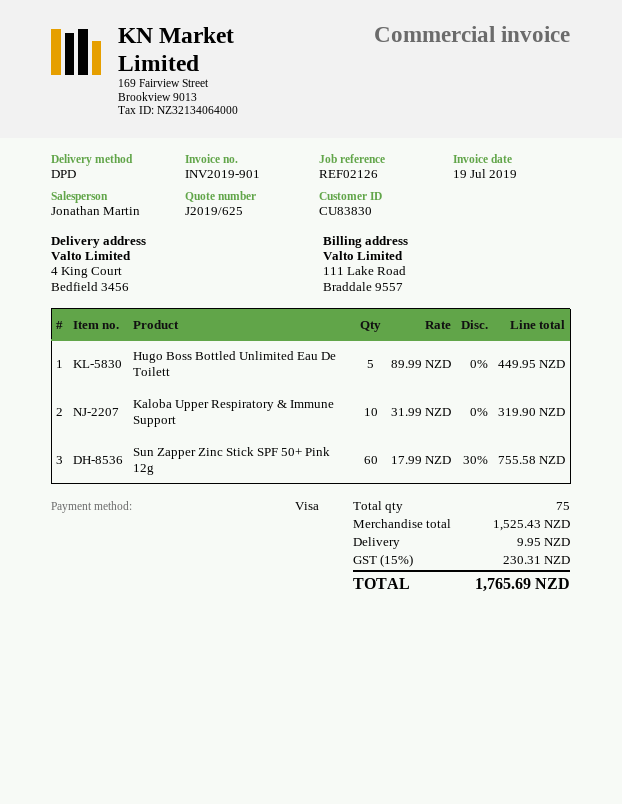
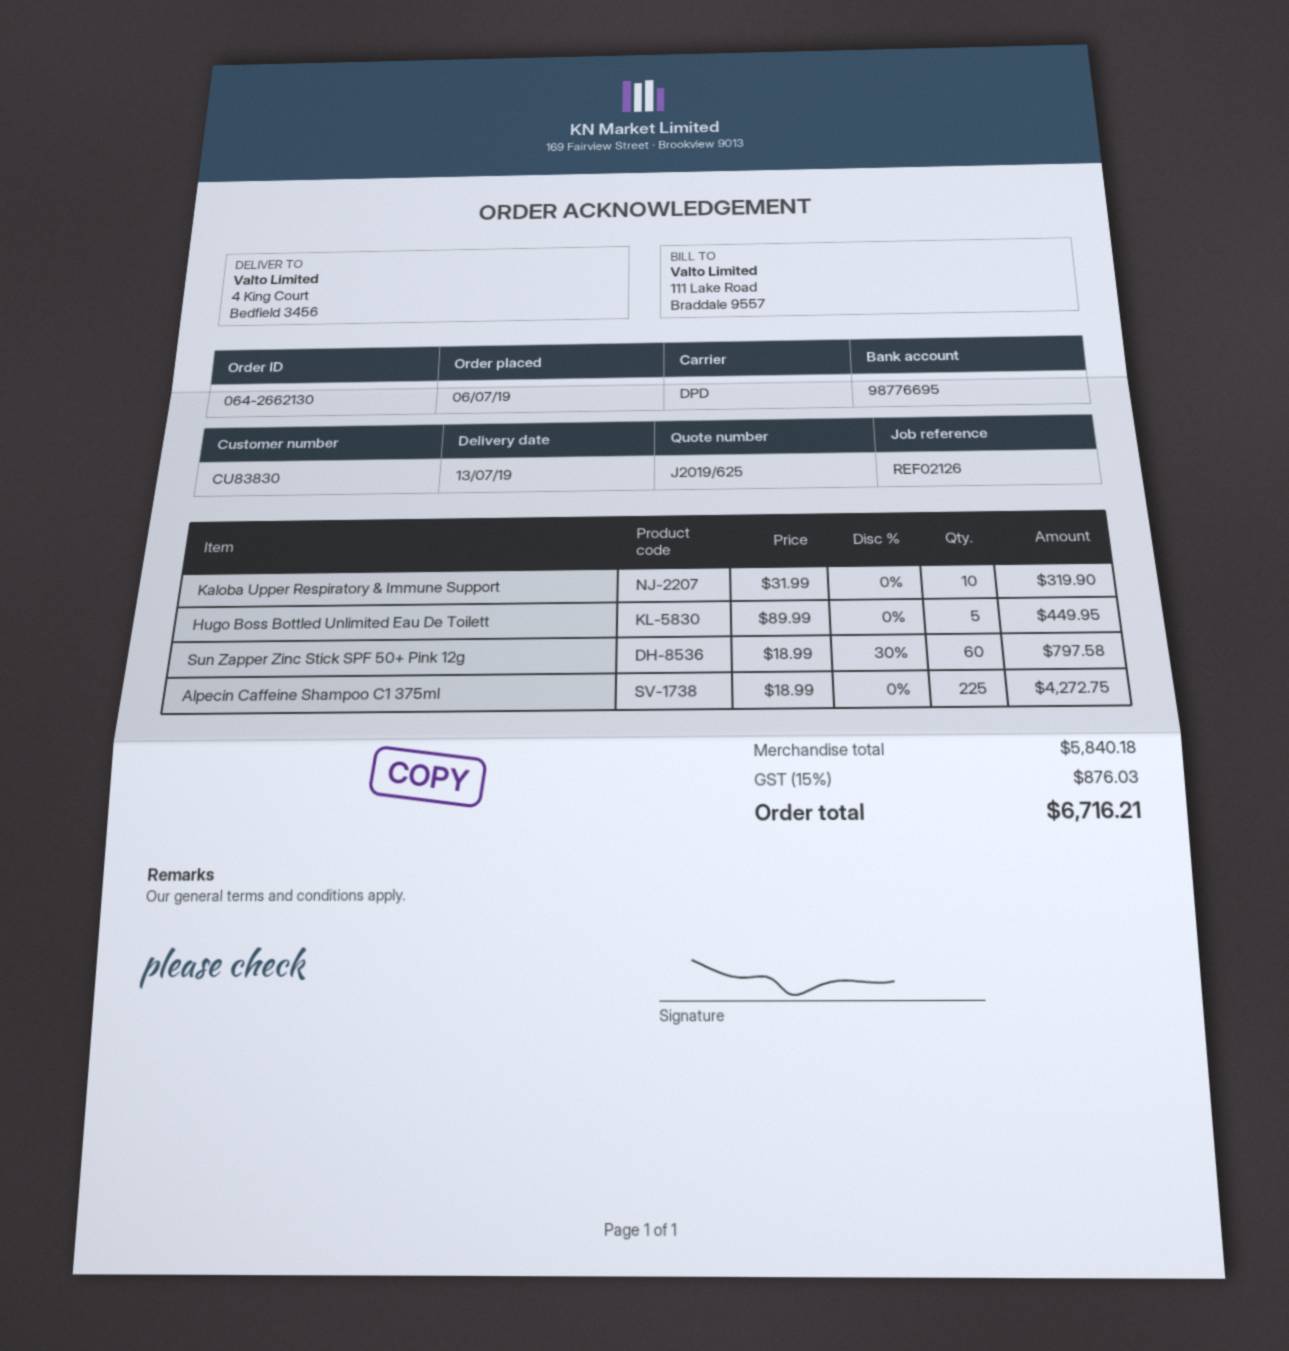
Sun Zapper Zinc Stick SPF 50+ Pink 12g: 60 x 17.99 - 30% = 755.58 -> 60 x 18.99 - 30% = 797.58
Alpecin Caffeine Shampoo C1 375ml: none -> 225 x 18.99 = 4272.75
subtotal: 1525.43 -> 5840.18
shipping: 9.95 -> none
tax: 15% = 230.31 -> 15% = 876.03
total: 1765.69 -> 6716.21

